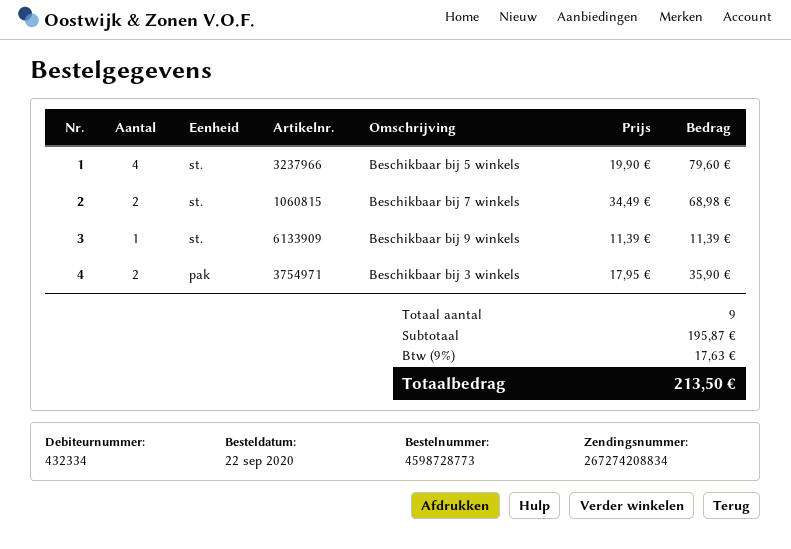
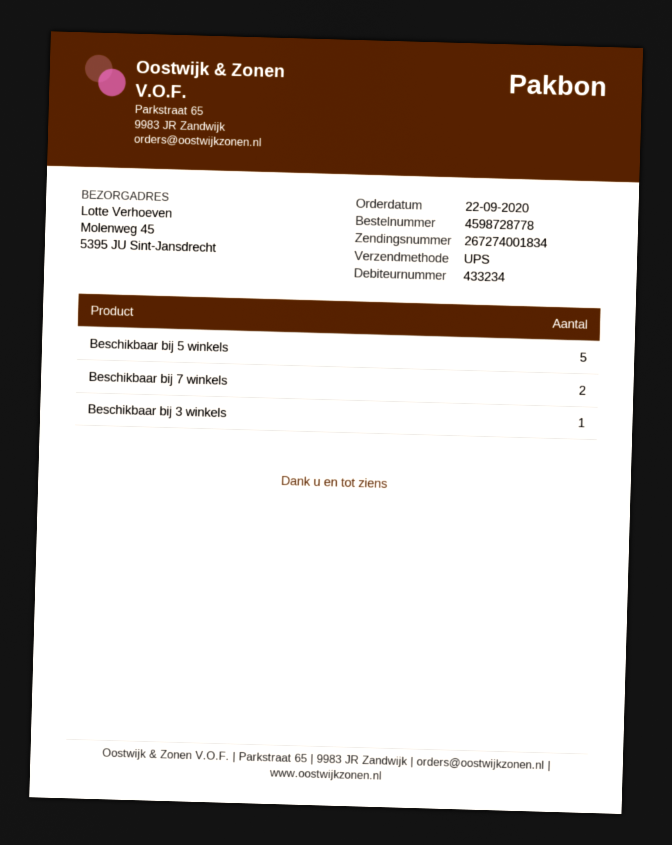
order number: 4598728773 -> 4598728778
customer number: 432334 -> 433234
tracking number: 267274208834 -> 267274001834
Beschikbaar bij 5 winkels: 4 -> 5
Beschikbaar bij 9 winkels: 1 -> none
Beschikbaar bij 3 winkels: 2 -> 1

